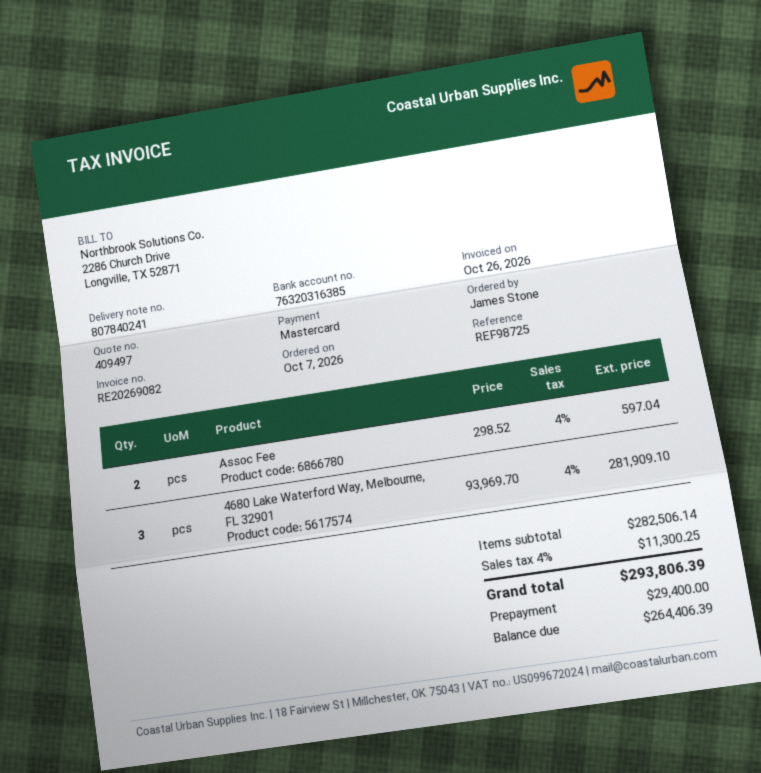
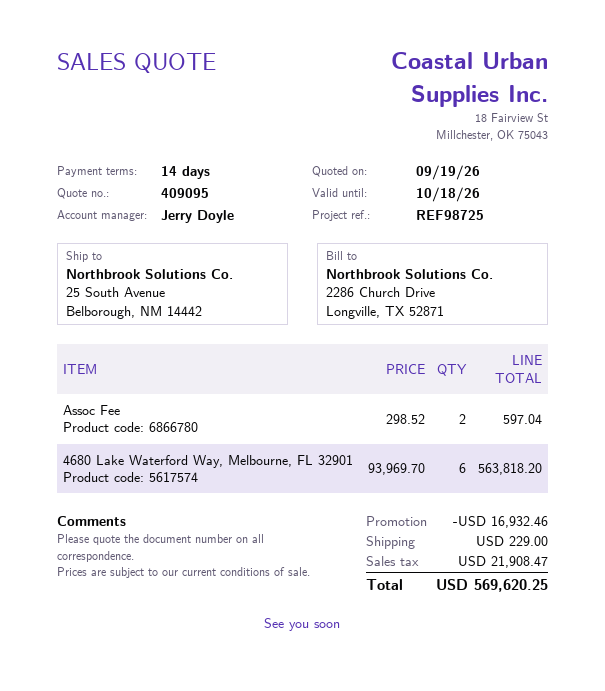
quote number: 409497 -> 409095
4680 Lake Waterford Way, Melbourne, FL 32901: 3 x 93969.70 = 281909.10 -> 6 x 93969.70 = 563818.20
discount: none -> 16932.46
shipping: none -> 229.00
tax: 11300.25 -> 21908.47
total: 293806.39 -> 569620.25

